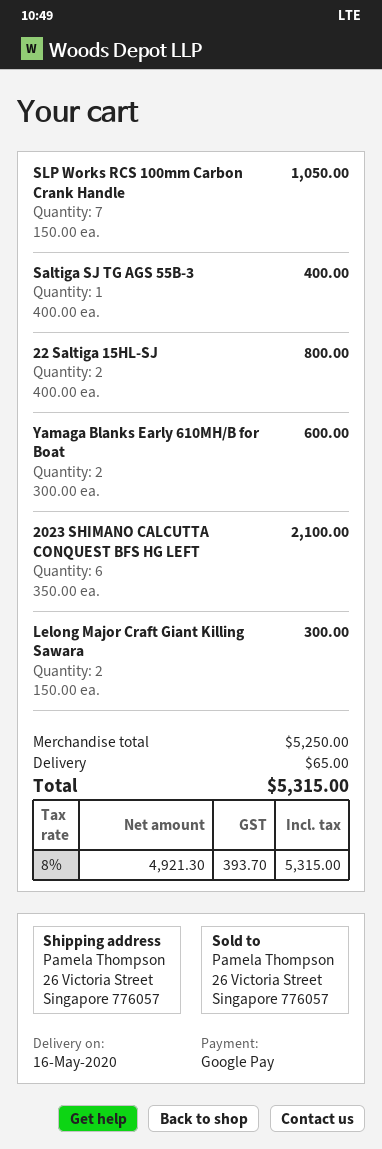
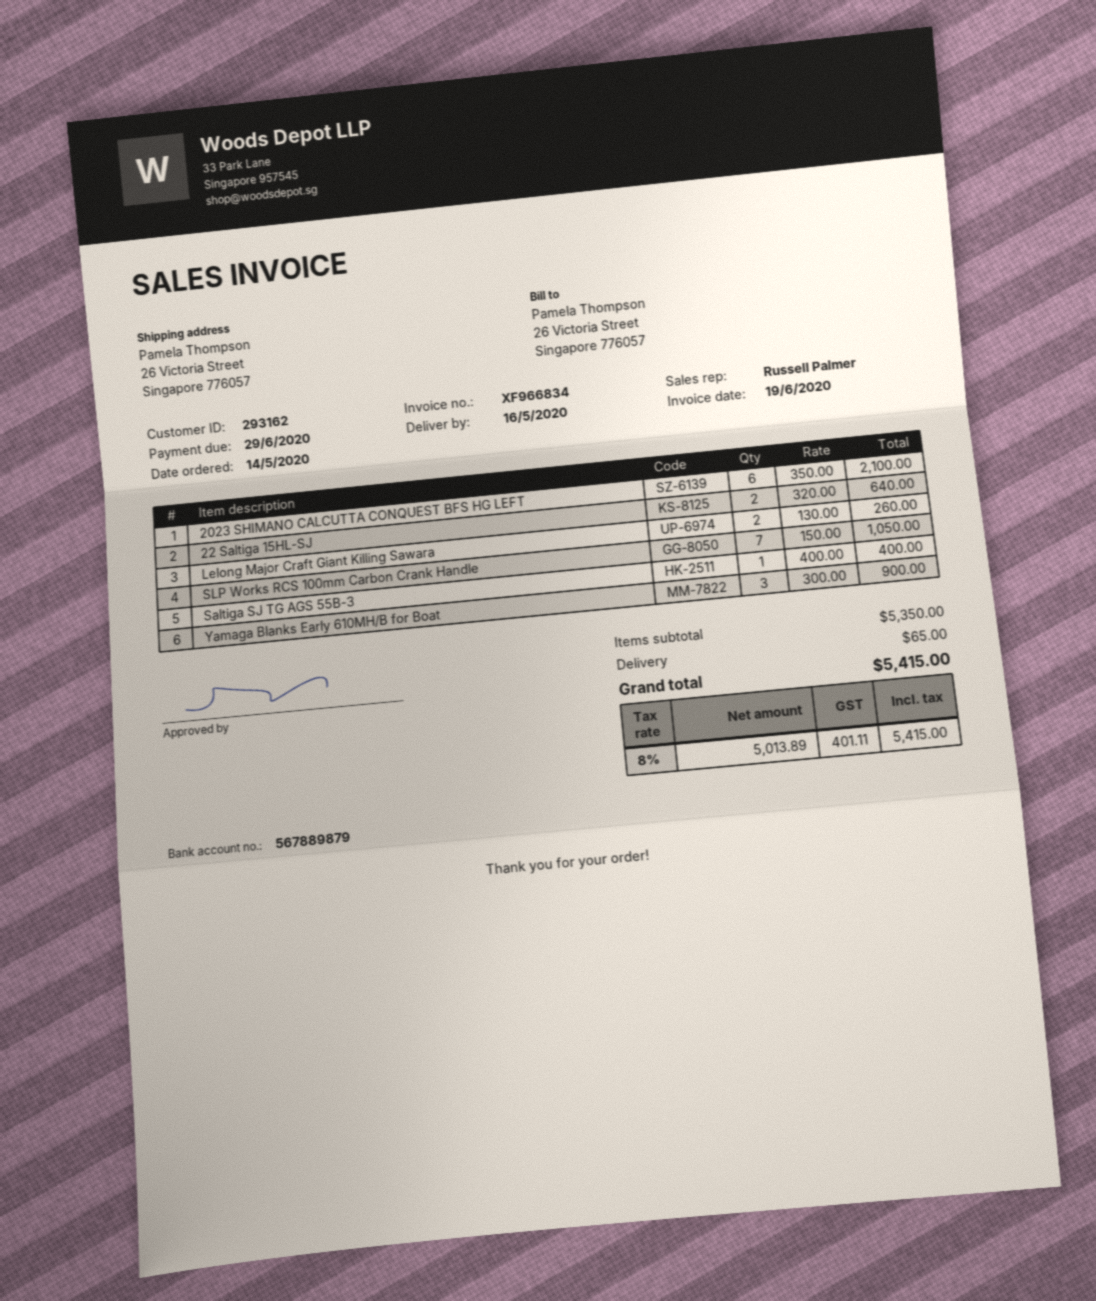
22 Saltiga 15HL-SJ: 2 x 400.00 = 800.00 -> 2 x 320.00 = 640.00
Yamaga Blanks Early 610MH/B for Boat: 2 x 300.00 = 600.00 -> 3 x 300.00 = 900.00
Lelong Major Craft Giant Killing Sawara: 2 x 150.00 = 300.00 -> 2 x 130.00 = 260.00
subtotal: 5250.00 -> 5350.00
net: 4921.30 -> 5013.89
tax: 8% = 393.70 -> 8% = 401.11
total: 5315.00 -> 5415.00

